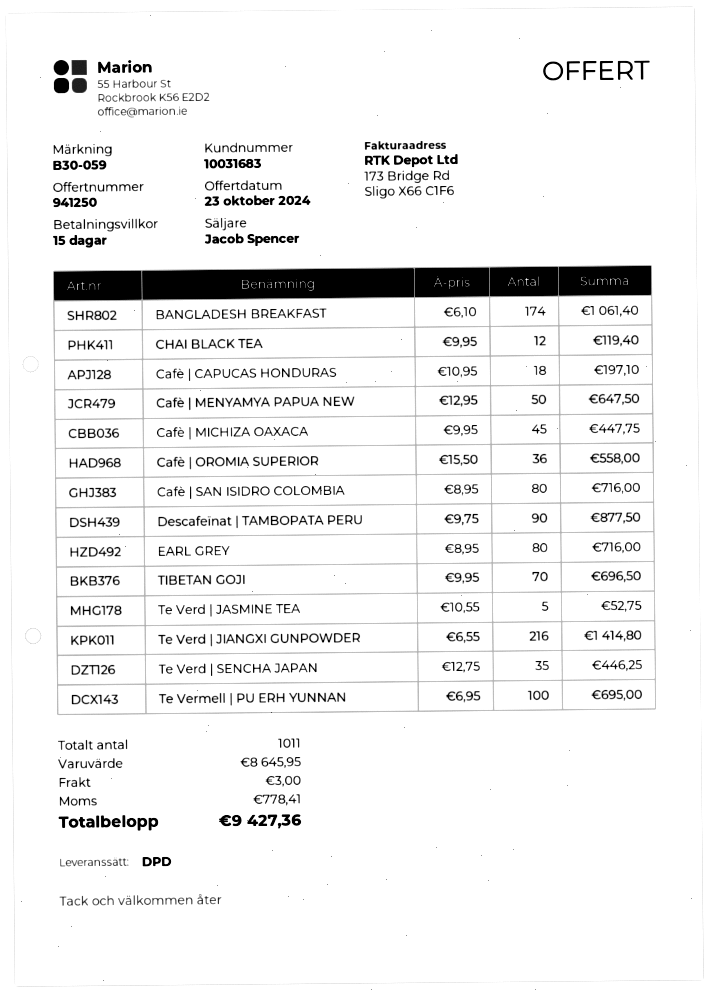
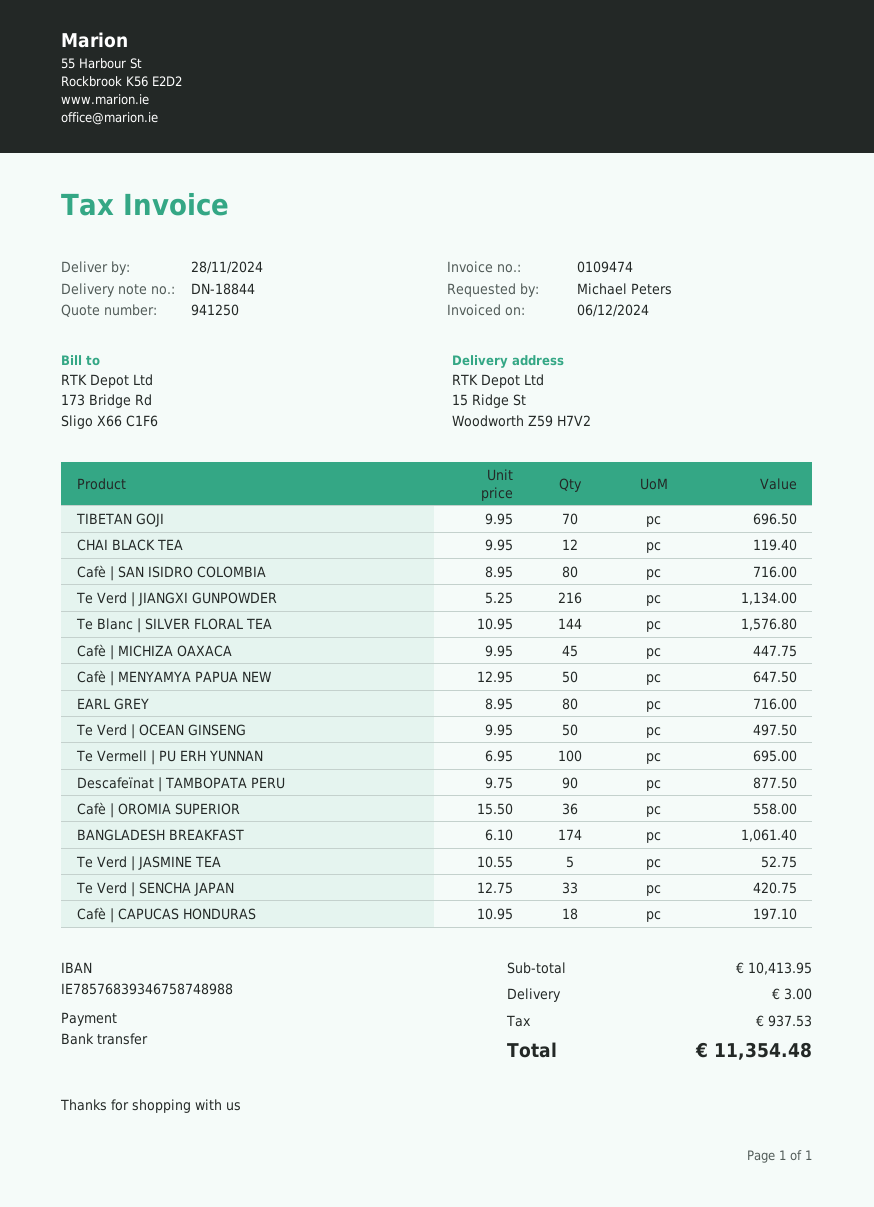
Te Verd | JIANGXI GUNPOWDER: 216 x 6.55 = 1414.80 -> 216 x 5.25 = 1134.00
Te Verd | SENCHA JAPAN: 35 x 12.75 = 446.25 -> 33 x 12.75 = 420.75
Te Blanc | SILVER FLORAL TEA: none -> 144 x 10.95 = 1576.80
Te Verd | OCEAN GINSENG: none -> 50 x 9.95 = 497.50
subtotal: 8645.95 -> 10413.95
tax: 778.41 -> 937.53
total: 9427.36 -> 11354.48

